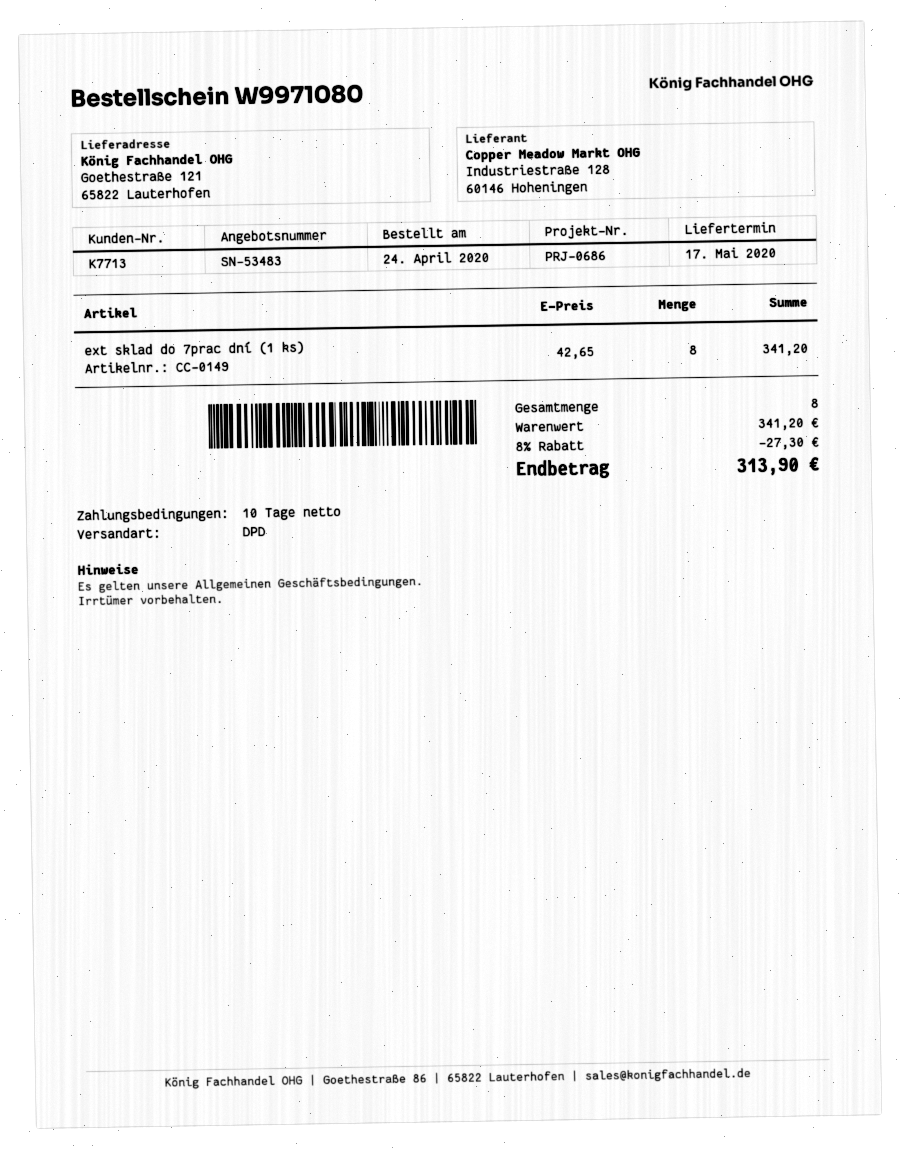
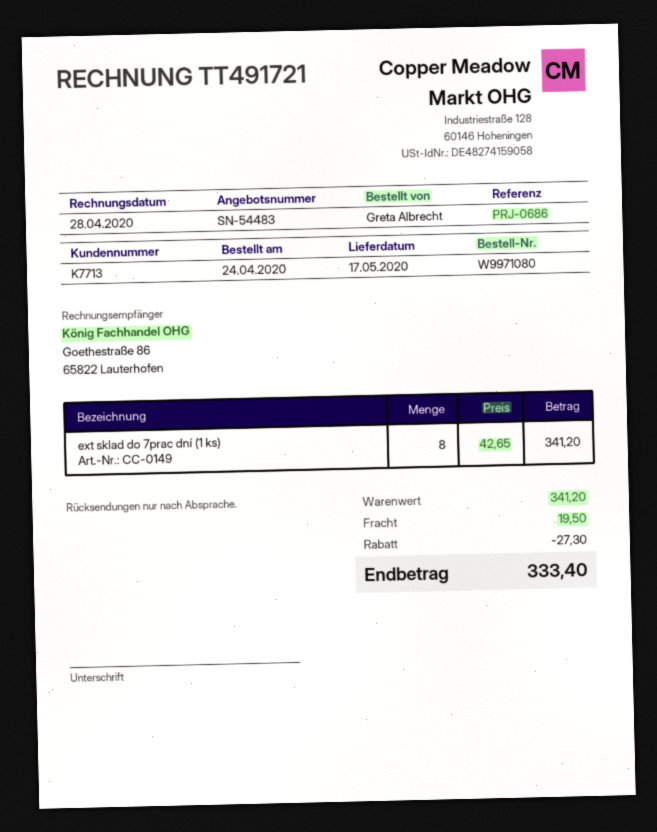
quote number: SN-53483 -> SN-54483
shipping: none -> 19.50
total: 313.90 -> 333.40

